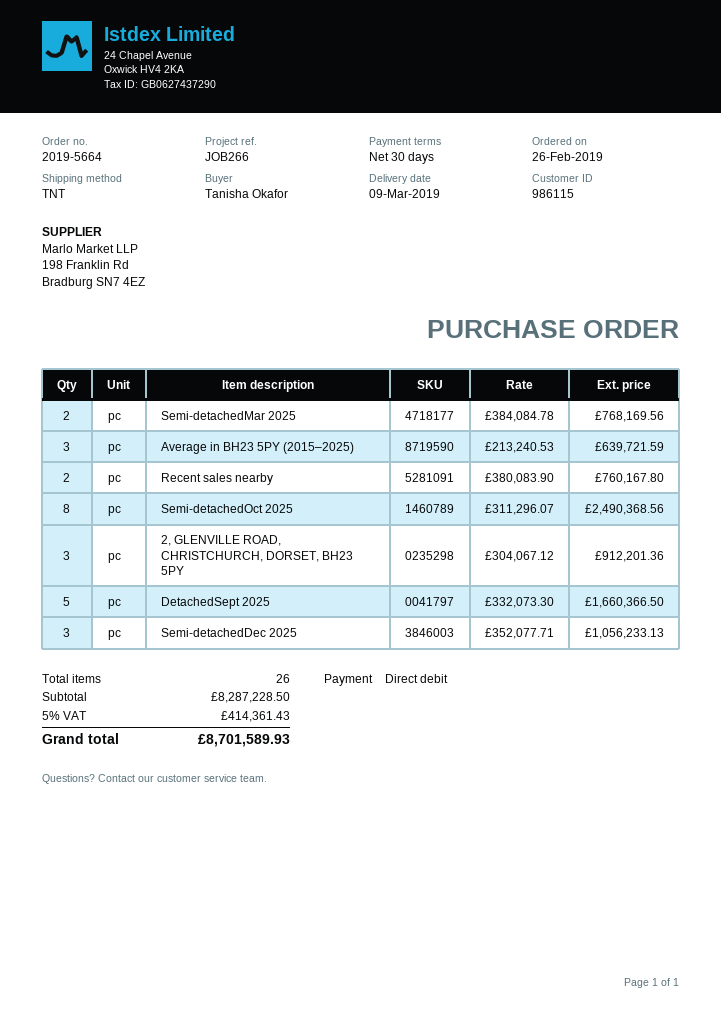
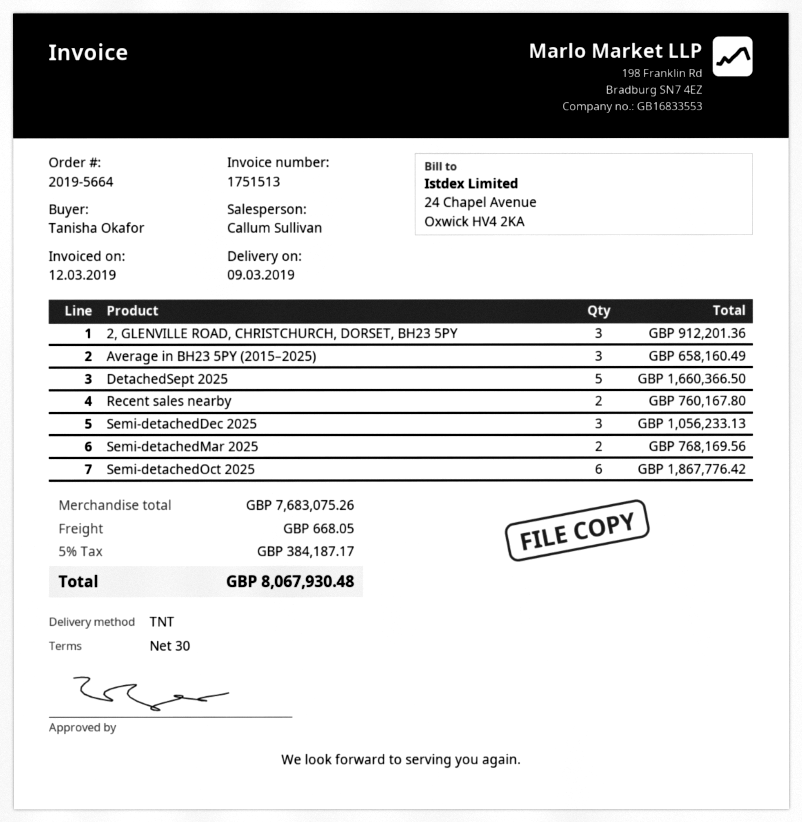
Average in BH23 5PY (2015–2025): 3 for 639721.59 -> 3 for 658160.49
Semi-detachedOct 2025: 8 for 2490368.56 -> 6 for 1867776.42
subtotal: 8287228.50 -> 7683075.26
shipping: none -> 668.05
tax: 5% = 414361.43 -> 5% = 384187.17
total: 8701589.93 -> 8067930.48

